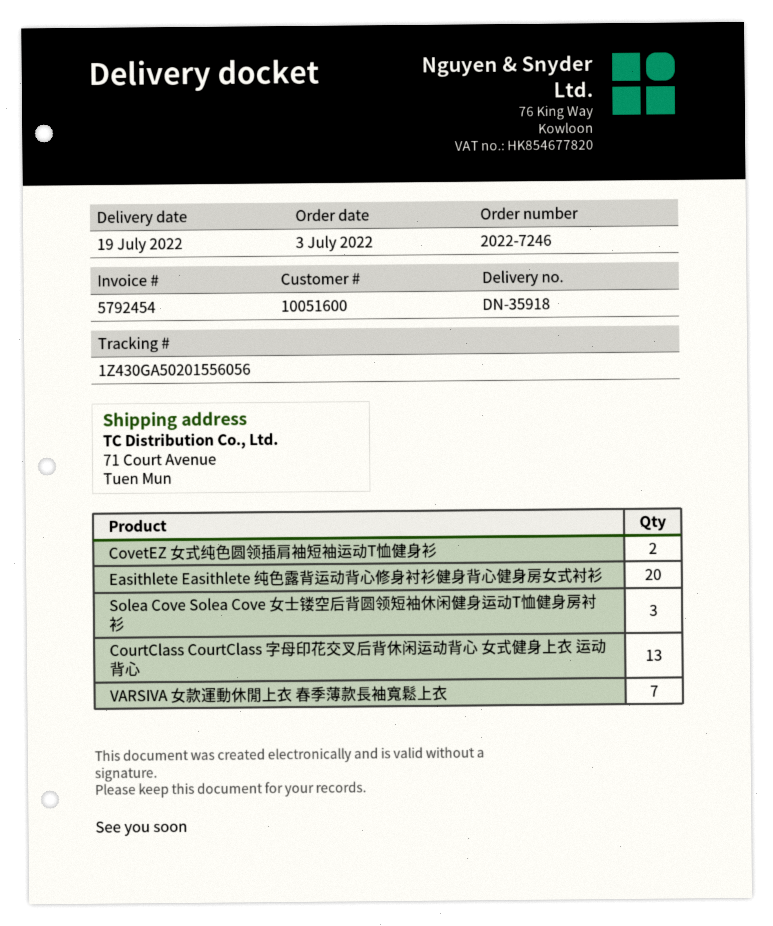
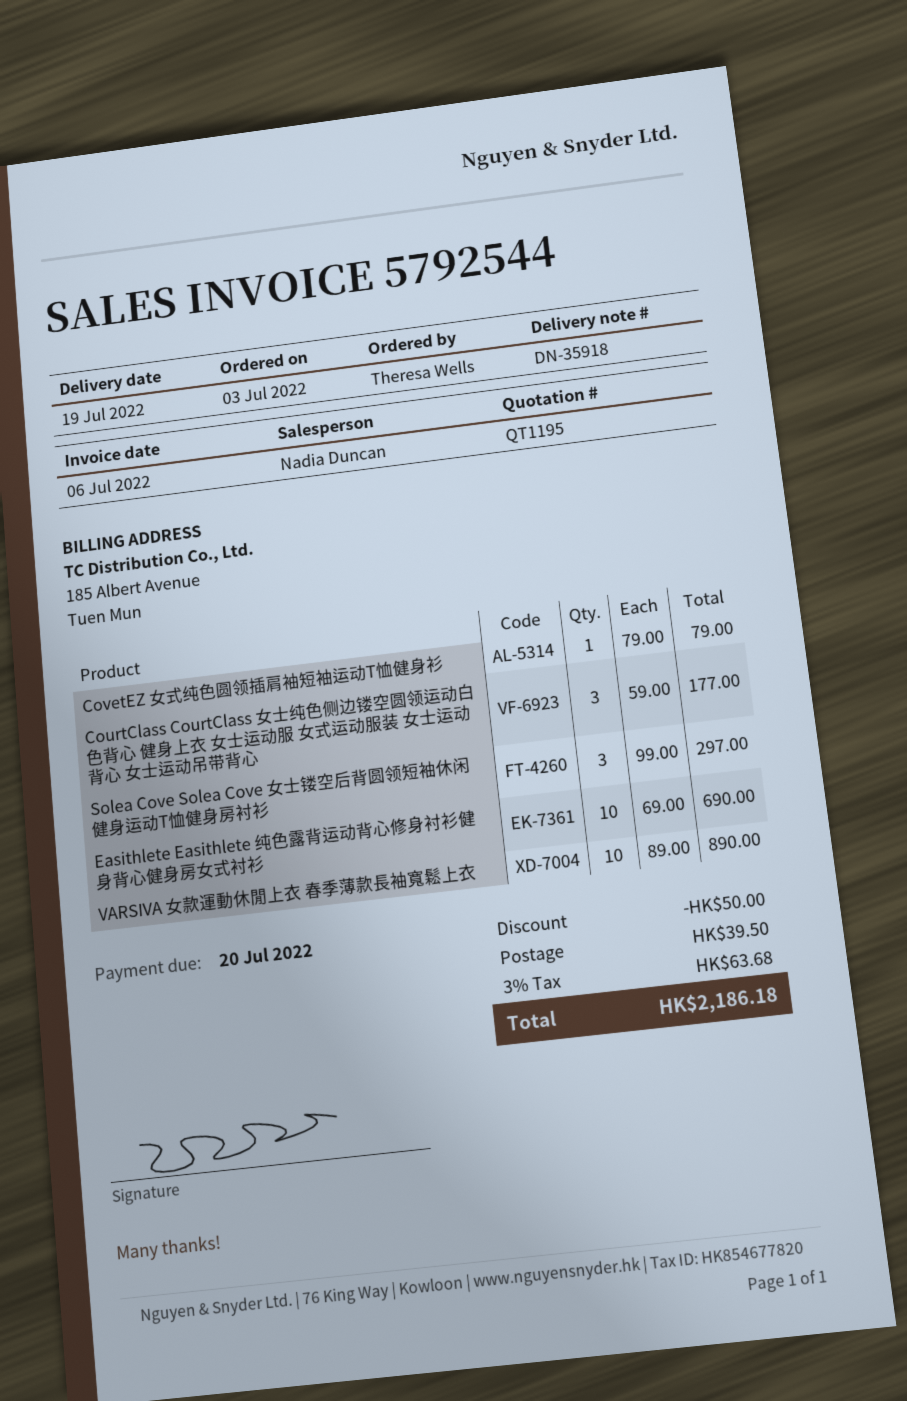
invoice number: 5792454 -> 5792544
CovetEZ 女式纯色圆领插肩袖短袖运动T恤健身衫: 2 -> 1
Easithlete Easithlete 纯色露背运动背心修身衬衫健身背心健身房女式衬衫: 20 -> 10
CourtClass CourtClass 字母印花交叉后背休闲运动背心 女式健身上衣 运动背心: 13 -> none
VARSIVA 女款運動休閒上衣 春季薄款長袖寬鬆上衣: 7 -> 10
CourtClass CourtClass 女士纯色侧边镂空圆领运动白色背心 健身上衣 女士运动服 女式运动服装 女士运动背心 女士运动吊带背心: none -> 3

